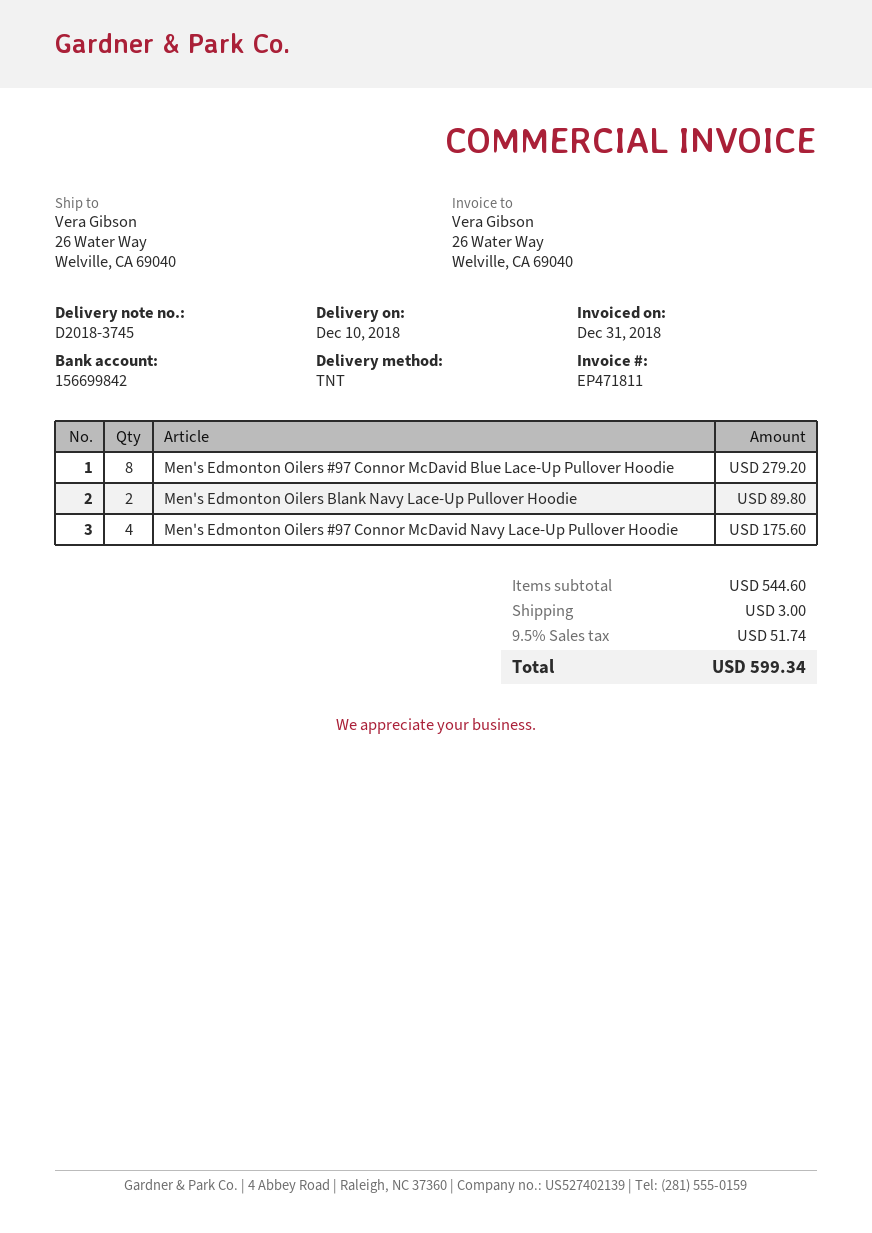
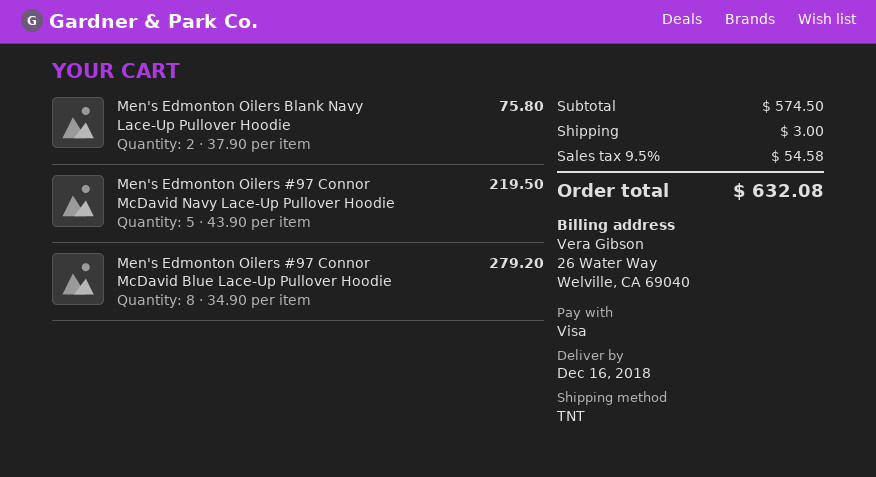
delivery date: 2018-12-10 -> 2018-12-16
Men's Edmonton Oilers Blank Navy Lace-Up Pullover Hoodie: 2 for 89.80 -> 2 for 75.80
Men's Edmonton Oilers #97 Connor McDavid Navy Lace-Up Pullover Hoodie: 4 for 175.60 -> 5 for 219.50
subtotal: 544.60 -> 574.50
tax: 9.5% = 51.74 -> 9.5% = 54.58
total: 599.34 -> 632.08

